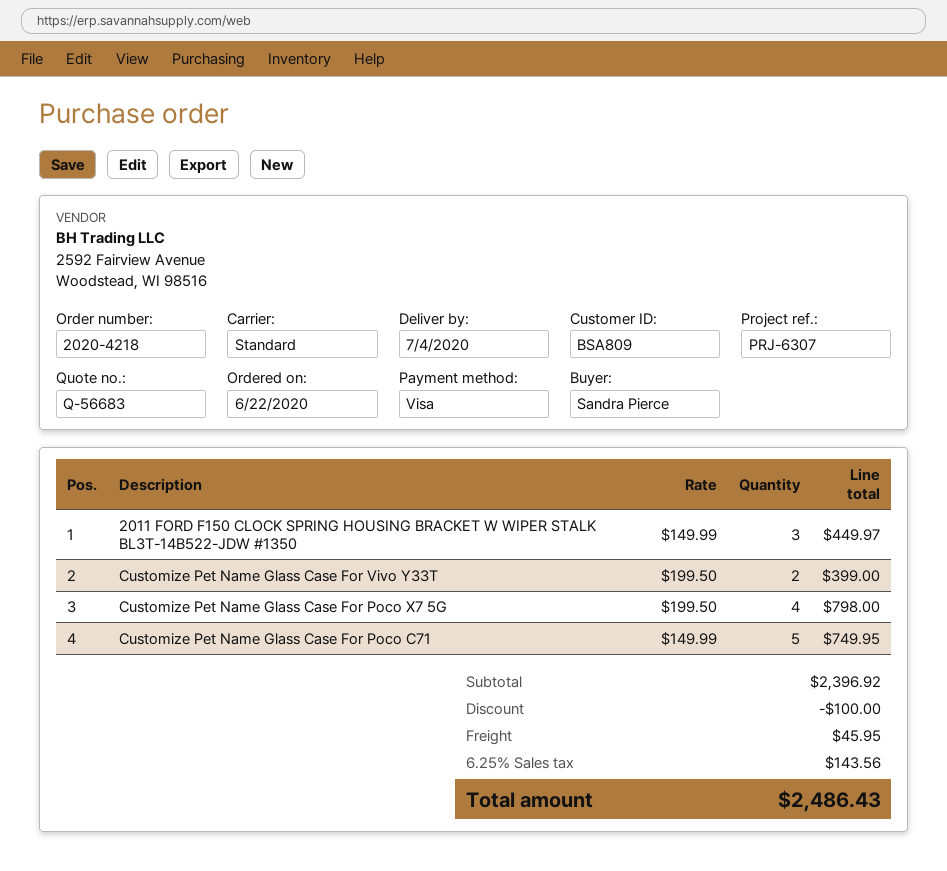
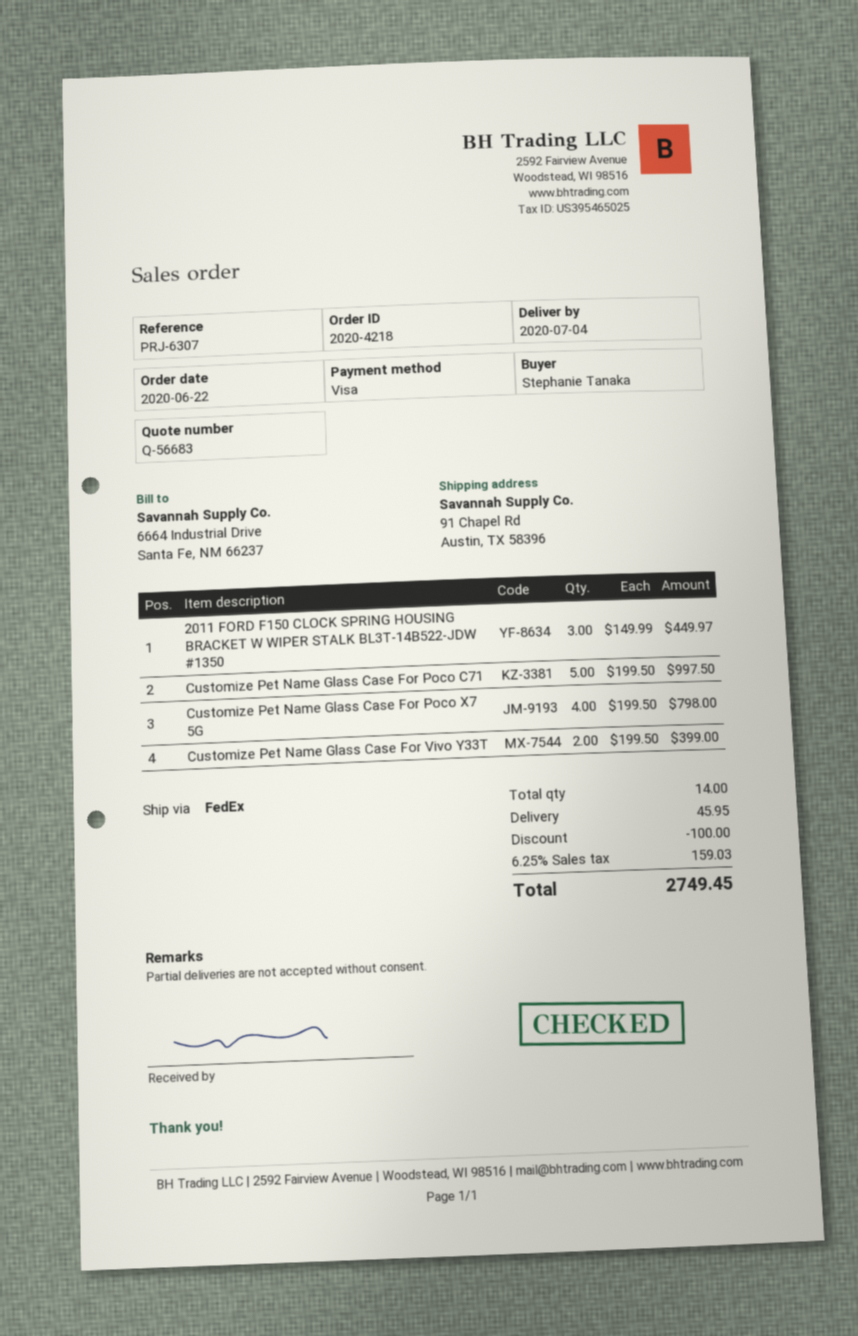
ordered by: Sandra Pierce -> Stephanie Tanaka
shipping method: standard -> FedEx
Customize Pet Name Glass Case For Poco C71: 5 x 149.99 = 749.95 -> 5 x 199.50 = 997.50
tax: 6.25% = 143.56 -> 6.25% = 159.03
total: 2486.43 -> 2749.45

